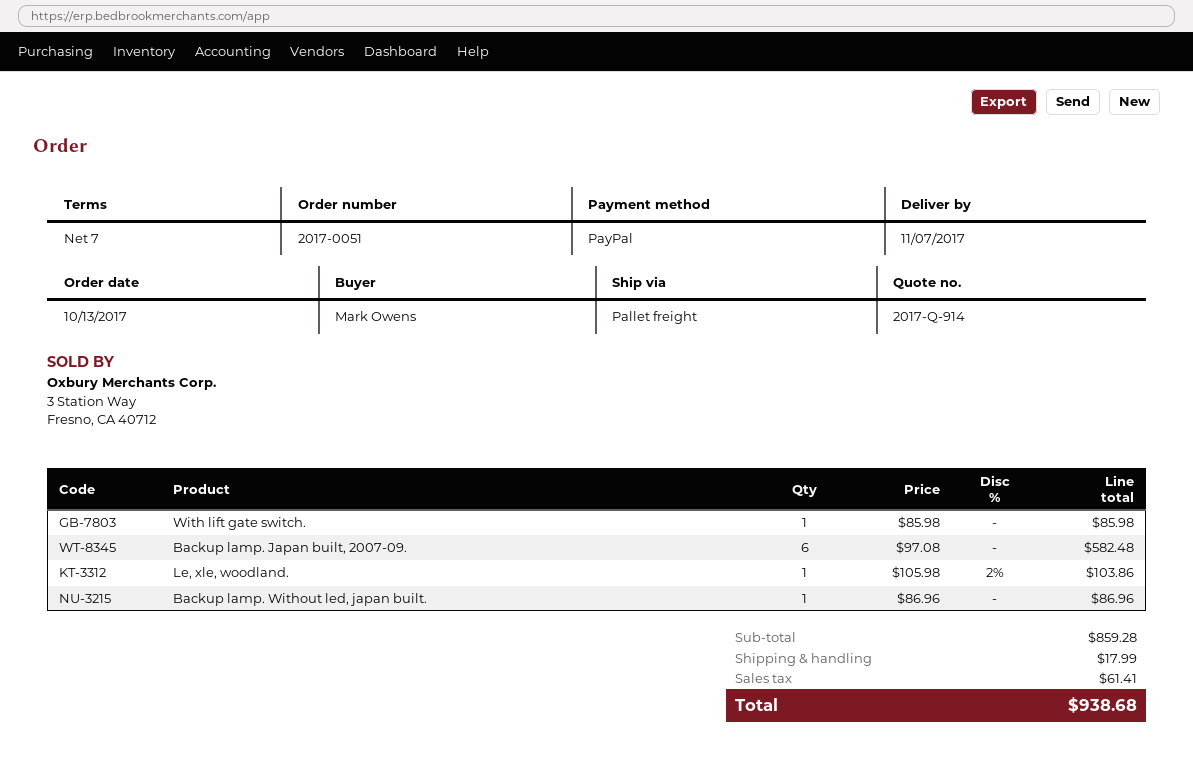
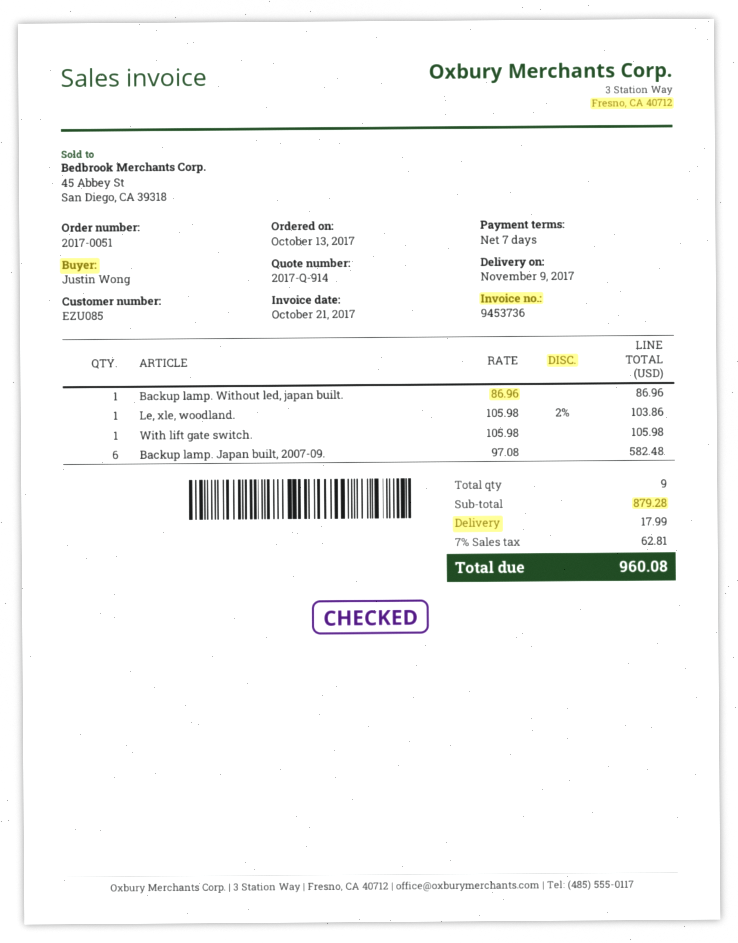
delivery date: 2017-11-07 -> 2017-11-09
ordered by: Mark Owens -> Justin Wong
With lift gate switch.: 1 x 85.98 = 85.98 -> 1 x 105.98 = 105.98
subtotal: 859.28 -> 879.28
tax: 61.41 -> 62.81
total: 938.68 -> 960.08

